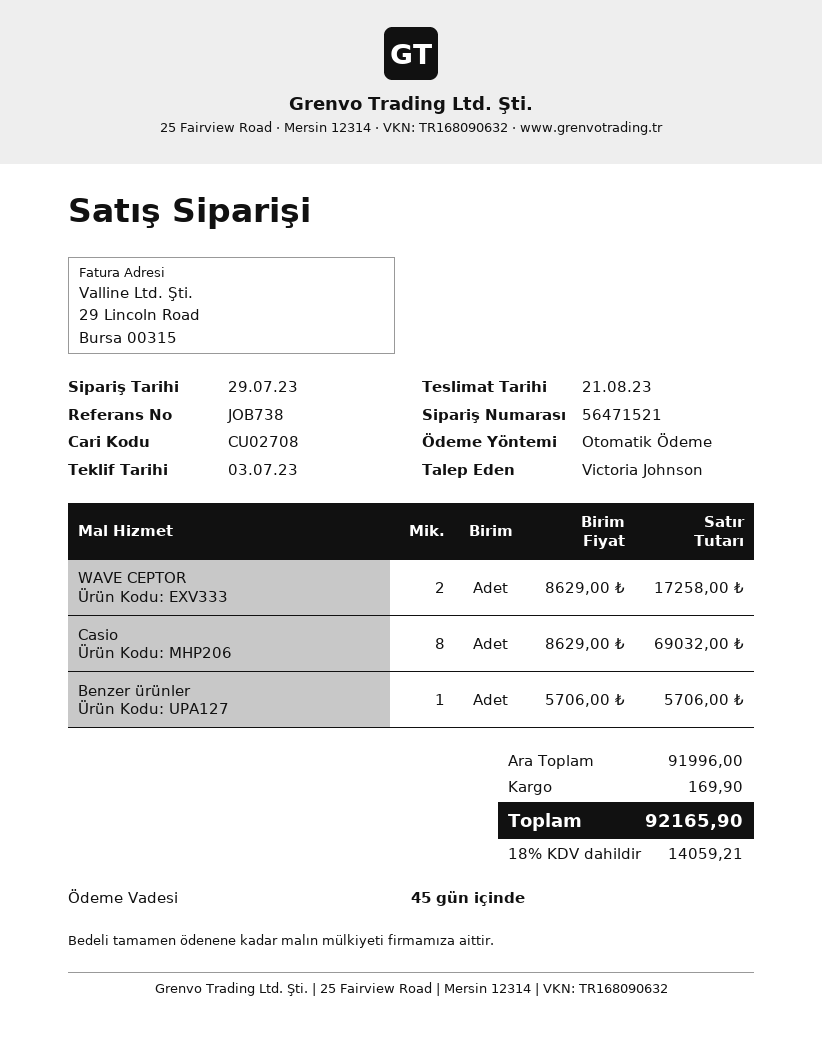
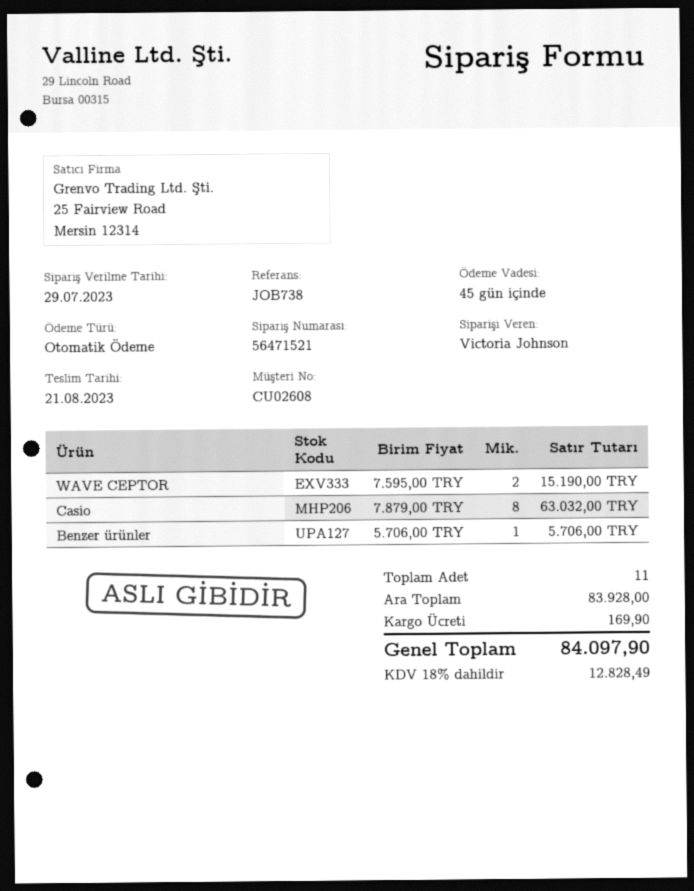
customer number: CU02708 -> CU02608
WAVE CEPTOR: 2 x 8629.00 = 17258.00 -> 2 x 7595.00 = 15190.00
Casio: 8 x 8629.00 = 69032.00 -> 8 x 7879.00 = 63032.00
subtotal: 91996.00 -> 83928.00
tax: 18% = 14059.21 -> 18% = 12828.49
total: 92165.90 -> 84097.90

